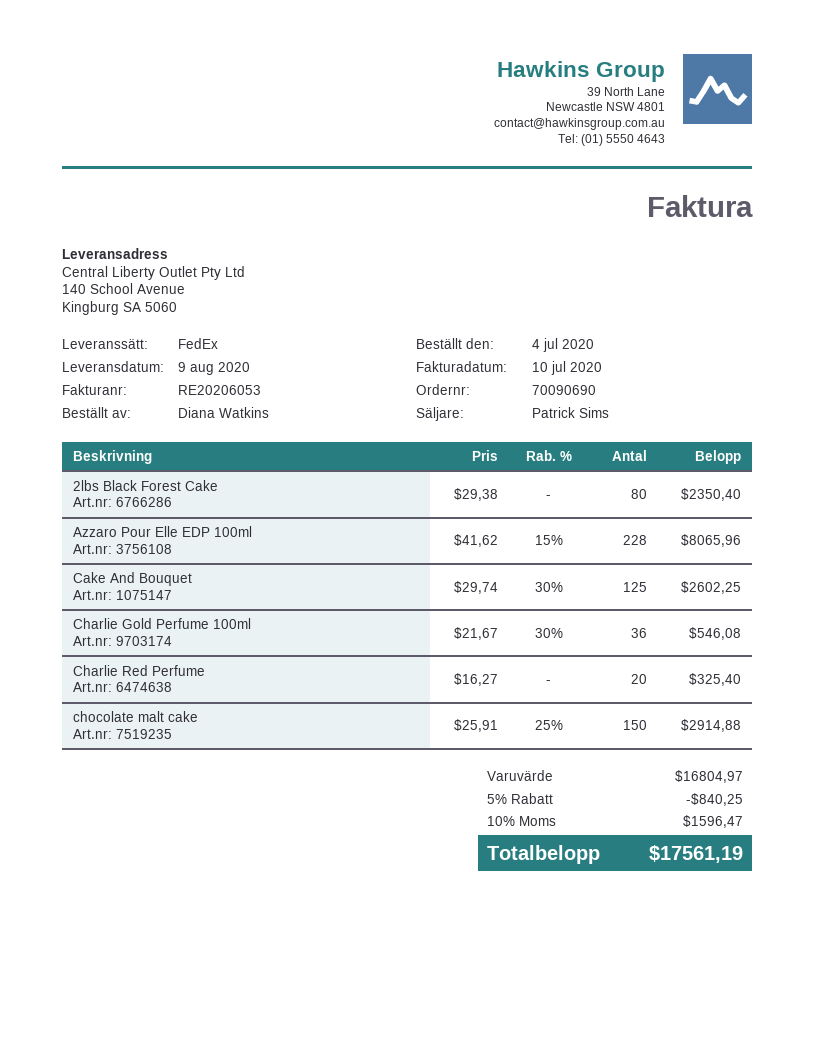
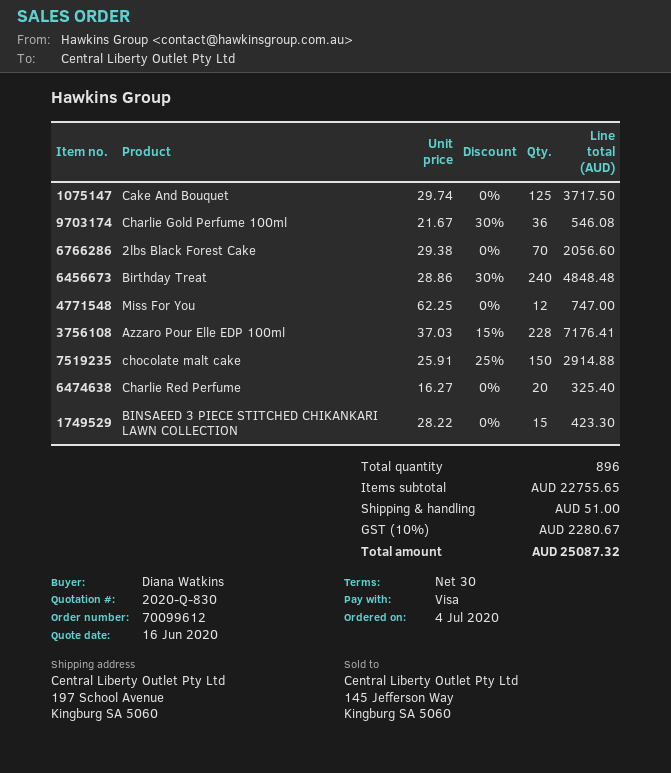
order number: 70090690 -> 70099612
ship to: 140 School Avenue, Kingburg SA 5060 -> 197 School Avenue, Kingburg SA 5060
2lbs Black Forest Cake: 80 x 29.38 = 2350.40 -> 70 x 29.38 = 2056.60
Azzaro Pour Elle EDP 100ml: 228 x 41.62 - 15% = 8065.96 -> 228 x 37.03 - 15% = 7176.41
Cake And Bouquet: 125 x 29.74 - 30% = 2602.25 -> 125 x 29.74 = 3717.50
Birthday Treat: none -> 240 x 28.86 - 30% = 4848.48
Miss For You: none -> 12 x 62.25 = 747.00
BINSAEED 3 PIECE STITCHED CHIKANKARI LAWN COLLECTION: none -> 15 x 28.22 = 423.30
subtotal: 16804.97 -> 22755.65
discount: 5% = 840.25 -> none
shipping: none -> 51.00
tax: 10% = 1596.47 -> 10% = 2280.67
total: 17561.19 -> 25087.32

